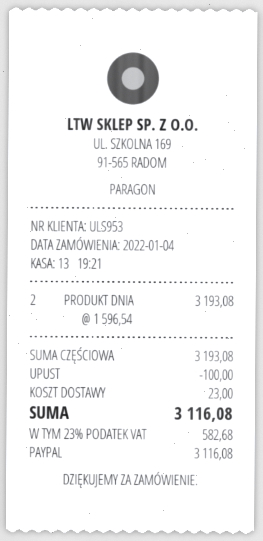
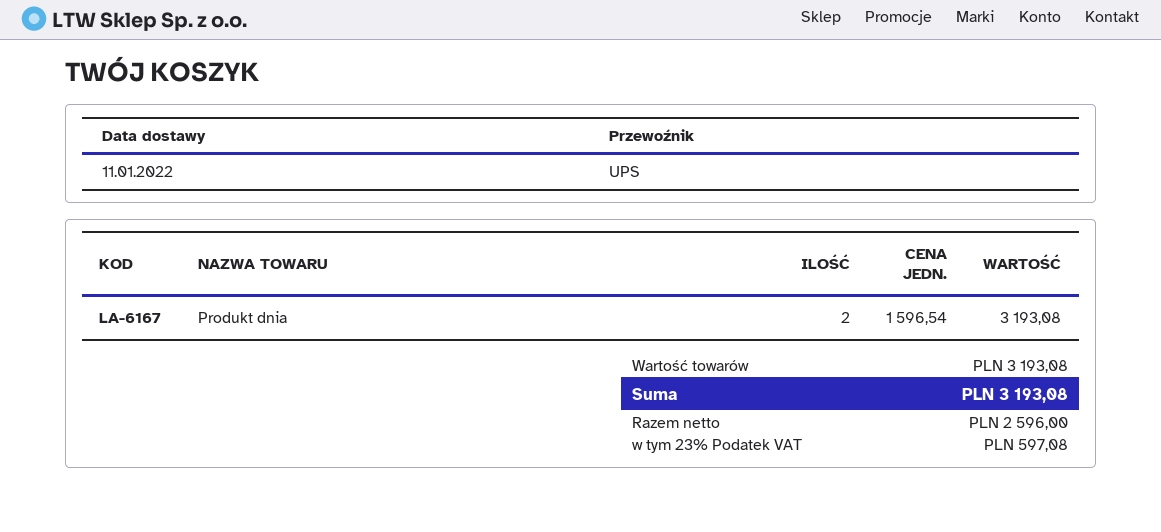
discount: 100.00 -> none
shipping: 23.00 -> none
tax: 23% = 582.68 -> 23% = 597.08
total: 3116.08 -> 3193.08

